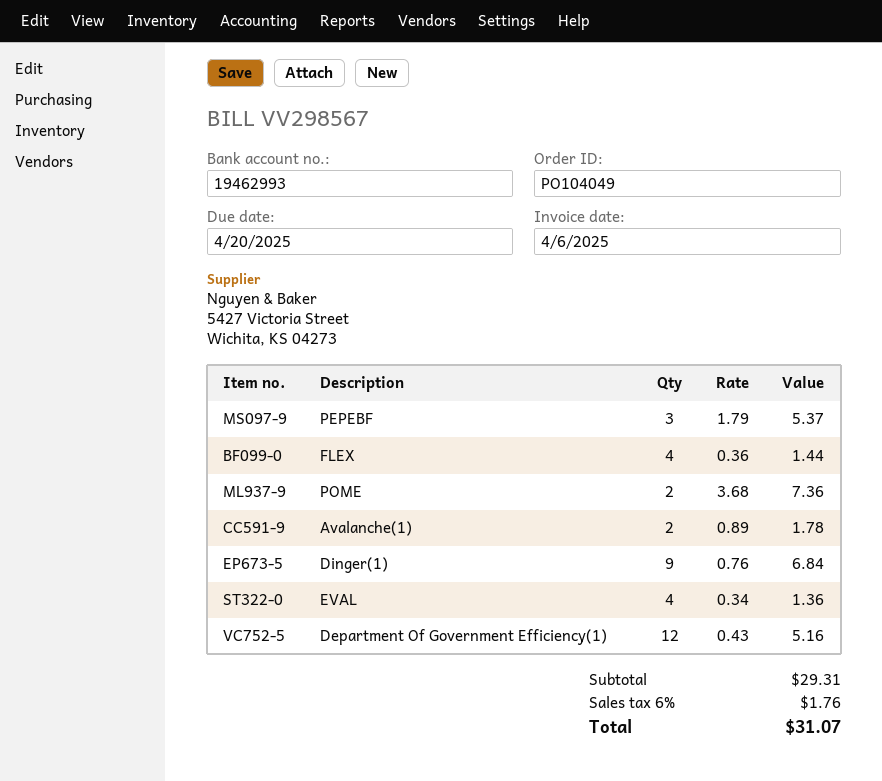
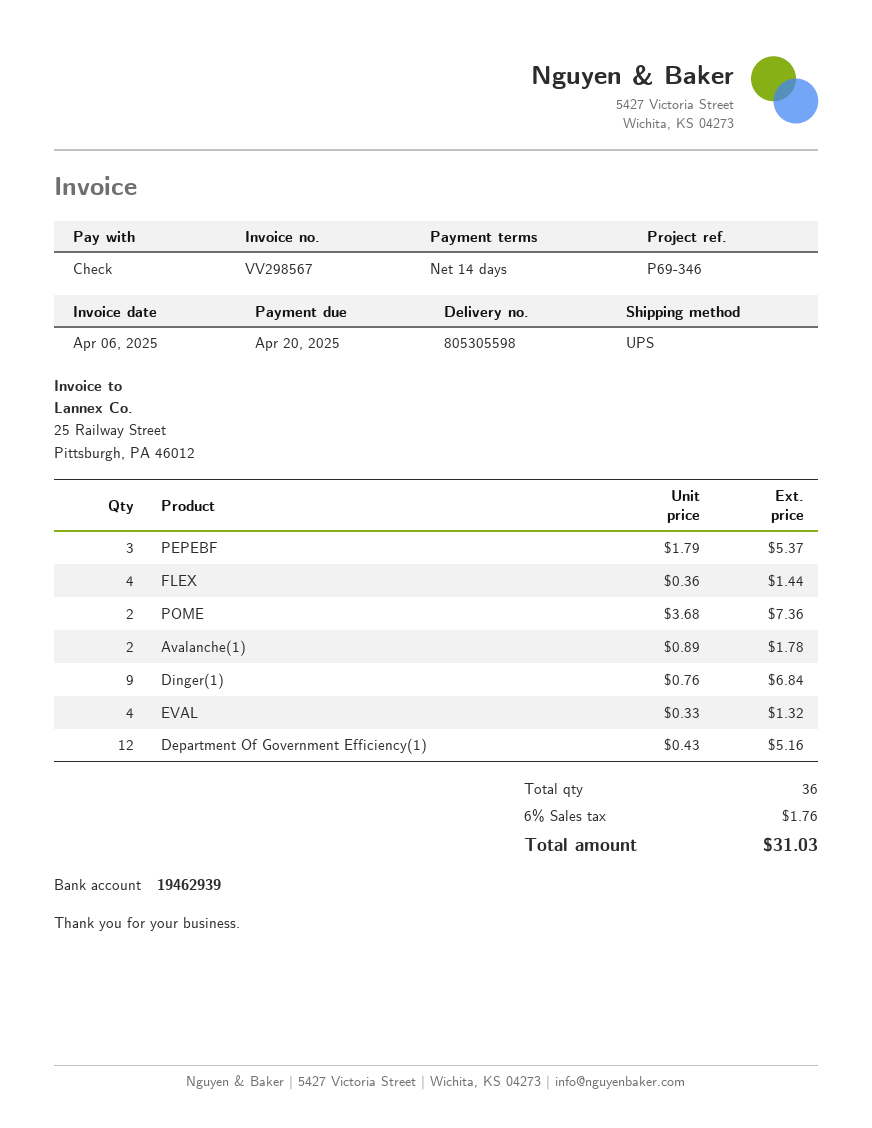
bank account: 19462993 -> 19462939
EVAL: 4 x 0.34 = 1.36 -> 4 x 0.33 = 1.32
total: 31.07 -> 31.03

